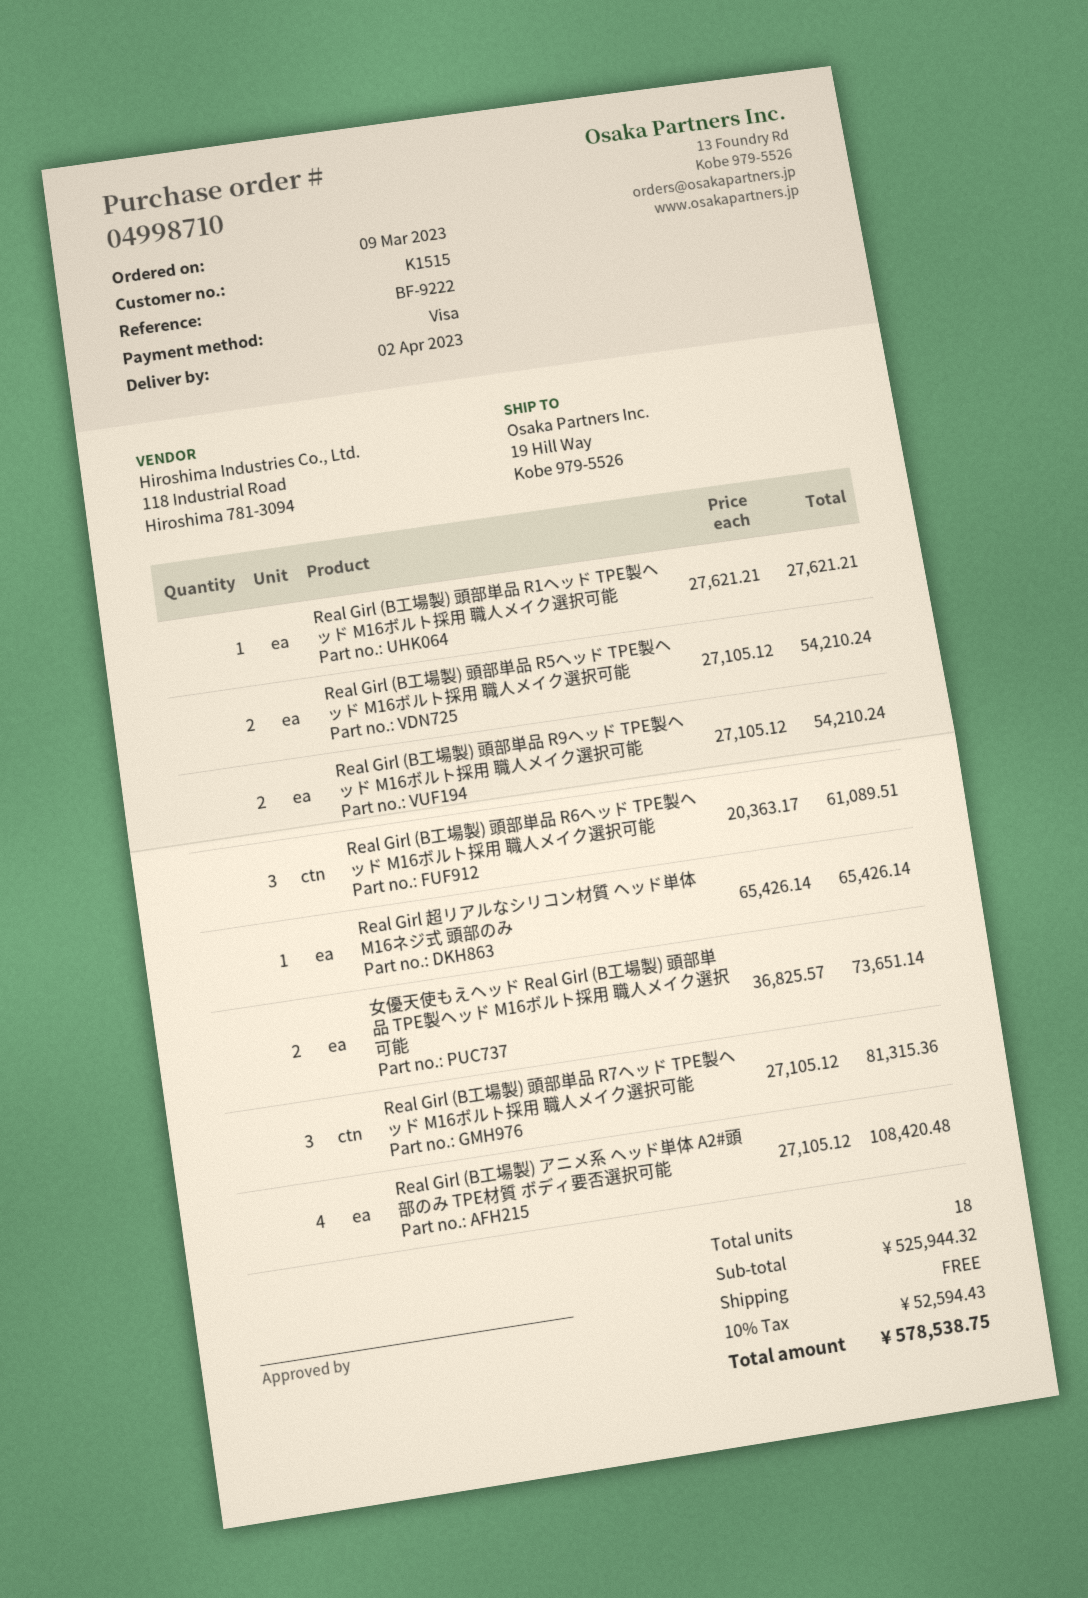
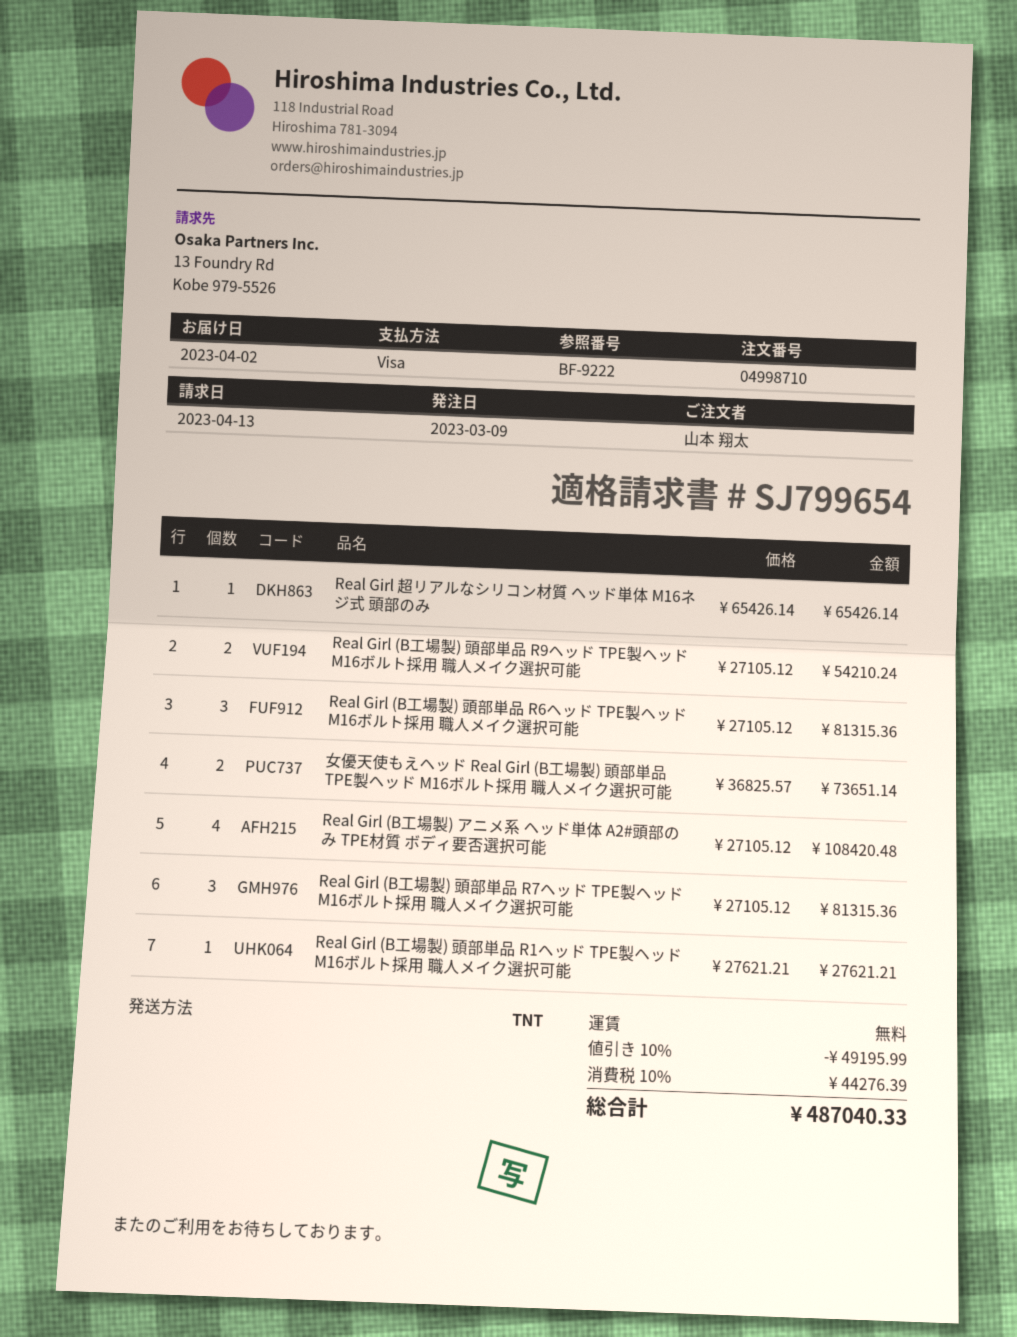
Real Girl (B工場製) 頭部単品 R5ヘッド TPE製ヘッド M16ボルト採用 職人メイク選択可能: 2 x 27105.12 = 54210.24 -> none
Real Girl (B工場製) 頭部単品 R6ヘッド TPE製ヘッド M16ボルト採用 職人メイク選択可能: 3 x 20363.17 = 61089.51 -> 3 x 27105.12 = 81315.36
discount: none -> 10% = 49195.99
tax: 10% = 52594.43 -> 10% = 44276.39
total: 578538.75 -> 487040.33

